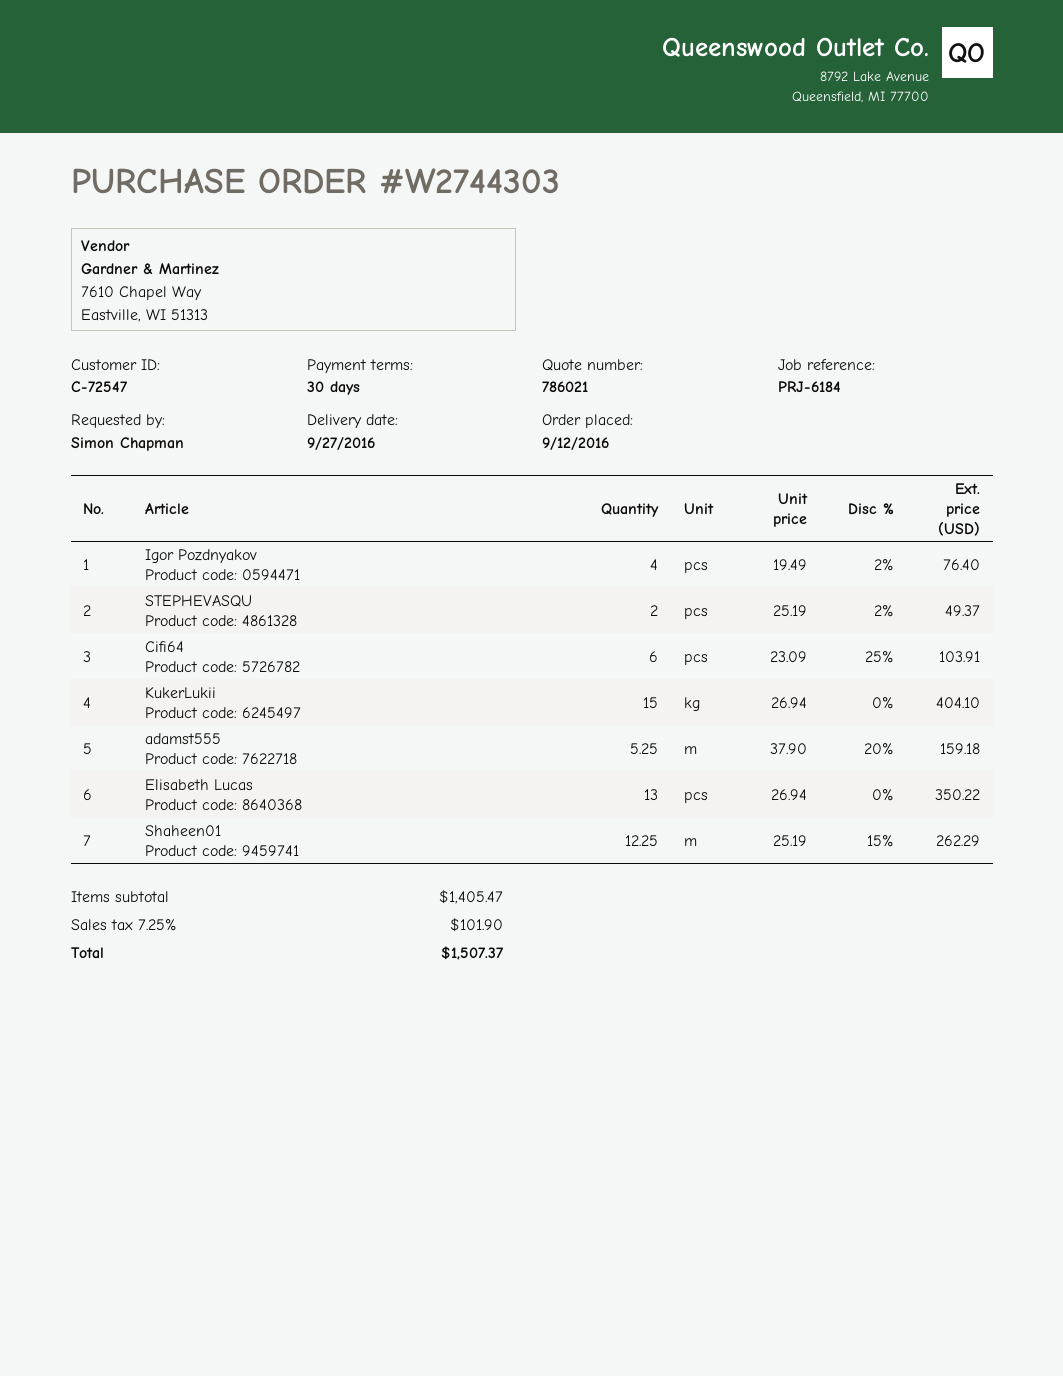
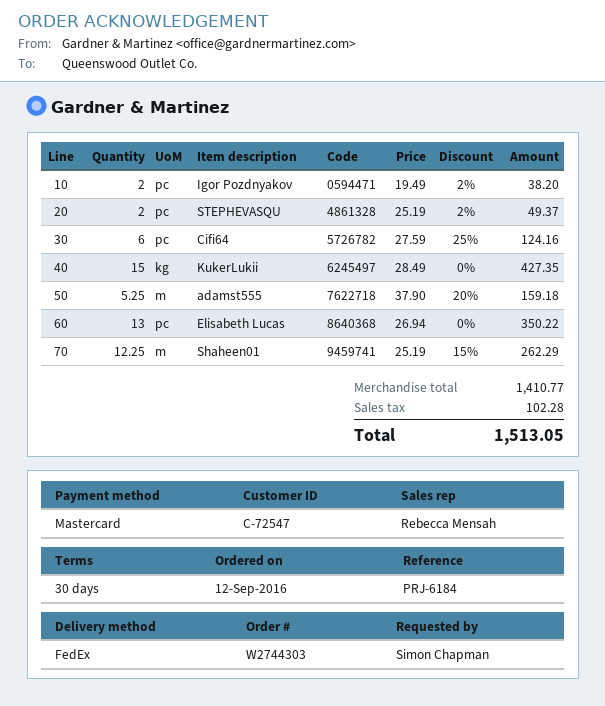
Igor Pozdnyakov: 4 x 19.49 - 2% = 76.40 -> 2 x 19.49 - 2% = 38.20
Cifi64: 6 x 23.09 - 25% = 103.91 -> 6 x 27.59 - 25% = 124.16
KukerLukii: 15 x 26.94 = 404.10 -> 15 x 28.49 = 427.35
subtotal: 1405.47 -> 1410.77
tax: 101.90 -> 102.28
total: 1507.37 -> 1513.05

